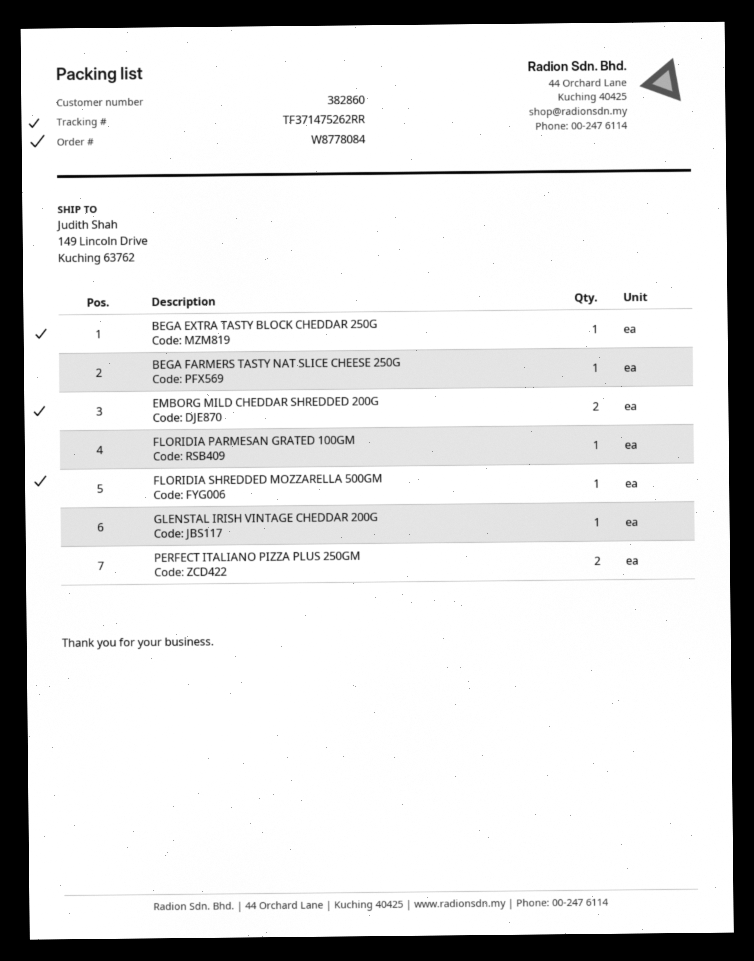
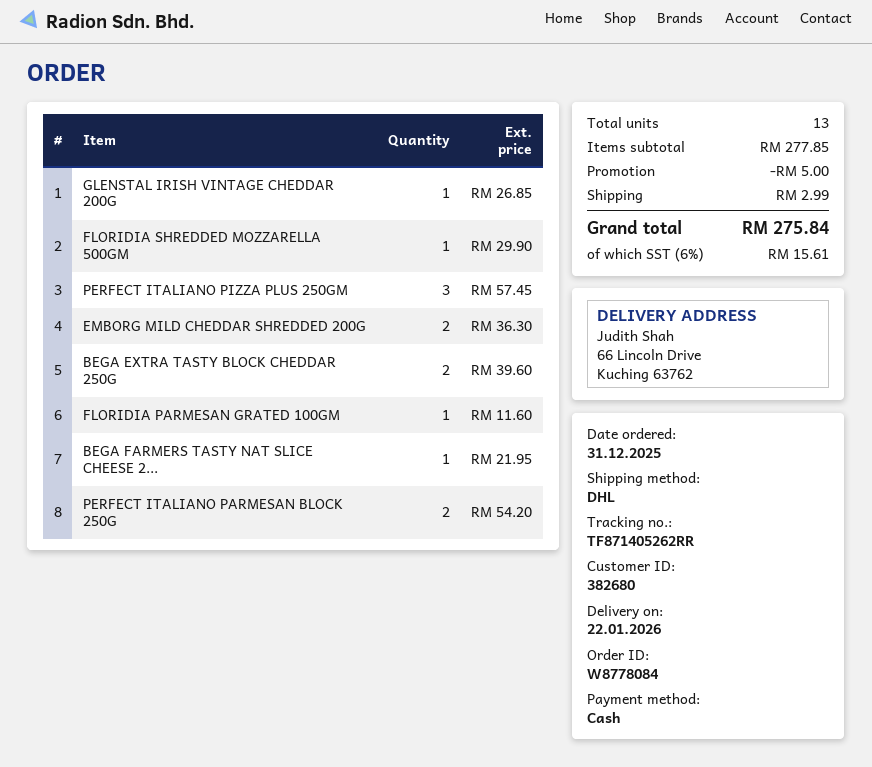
customer number: 382860 -> 382680
tracking number: TF371475262RR -> TF871405262RR
ship to: 149 Lincoln Drive, Kuching 63762 -> 66 Lincoln Drive, Kuching 63762
BEGA EXTRA TASTY BLOCK CHEDDAR 250G: 1 -> 2
PERFECT ITALIANO PIZZA PLUS 250GM: 2 -> 3
PERFECT ITALIANO PARMESAN BLOCK 250G: none -> 2

